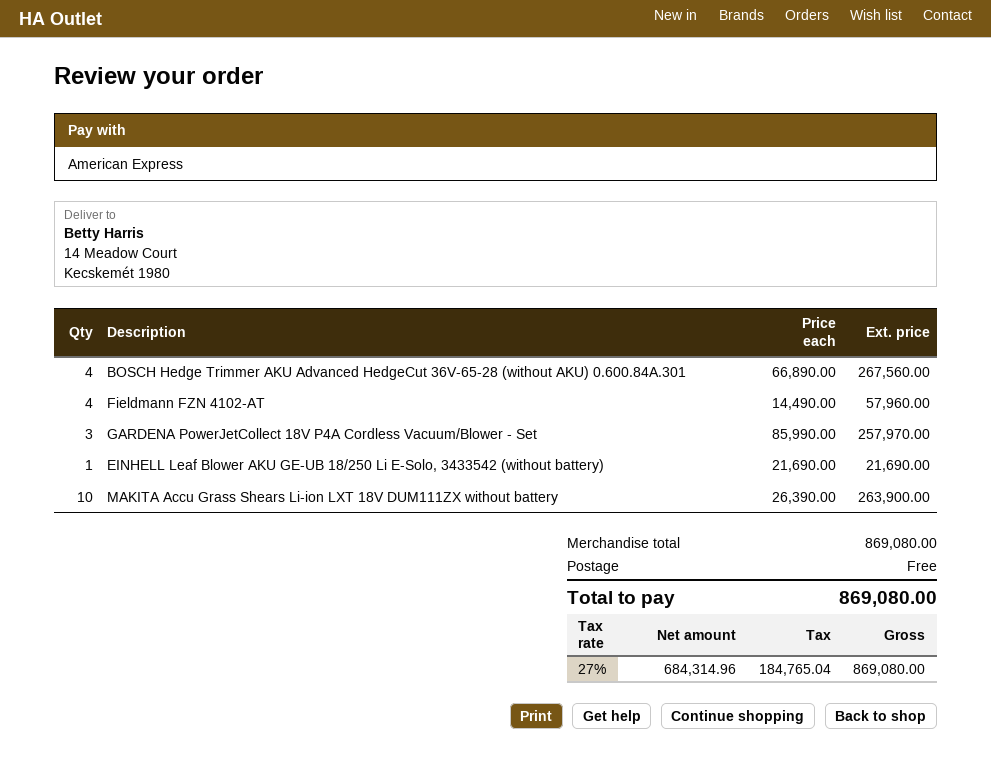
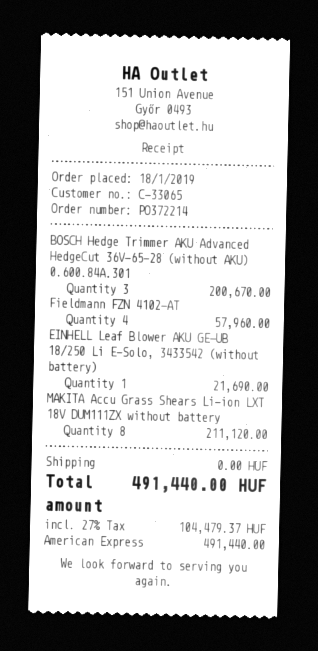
BOSCH Hedge Trimmer AKU Advanced HedgeCut 36V-65-28 (without AKU) 0.600.84A.301: 4 for 267560.00 -> 3 for 200670.00
GARDENA PowerJetCollect 18V P4A Cordless Vacuum/Blower - Set: 3 for 257970.00 -> none
MAKITA Accu Grass Shears Li-ion LXT 18V DUM111ZX without battery: 10 for 263900.00 -> 8 for 211120.00
tax: 27% = 184765.04 -> 27% = 104479.37
total: 869080.00 -> 491440.00

